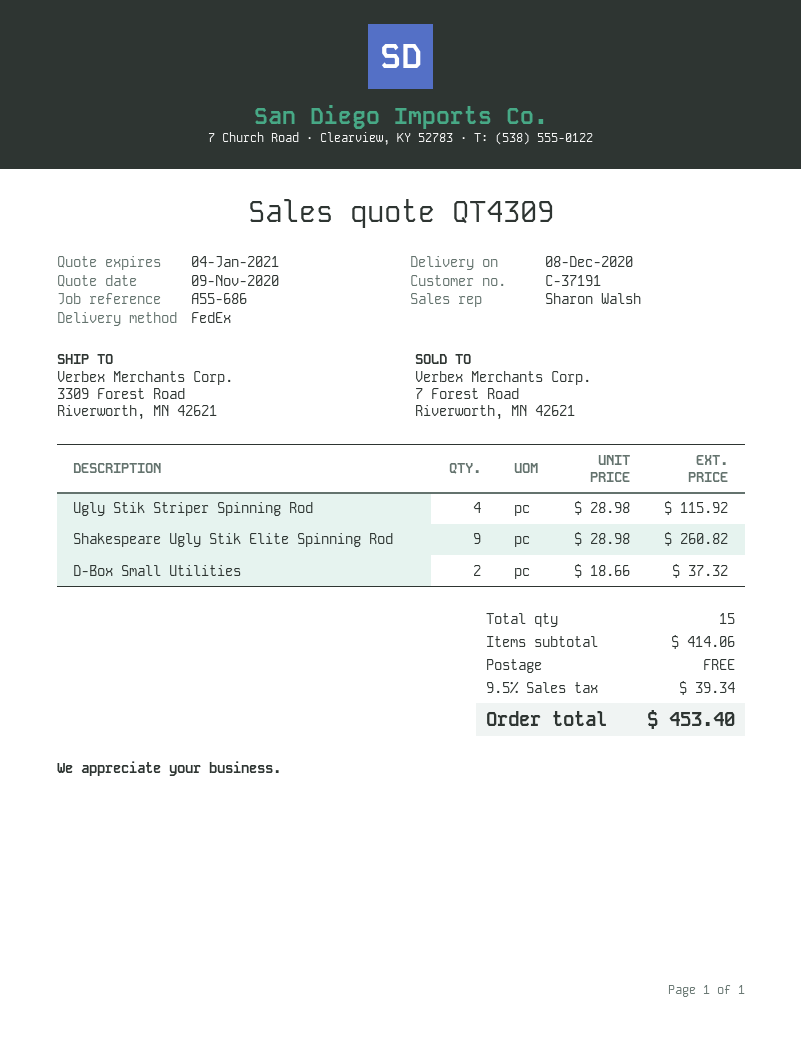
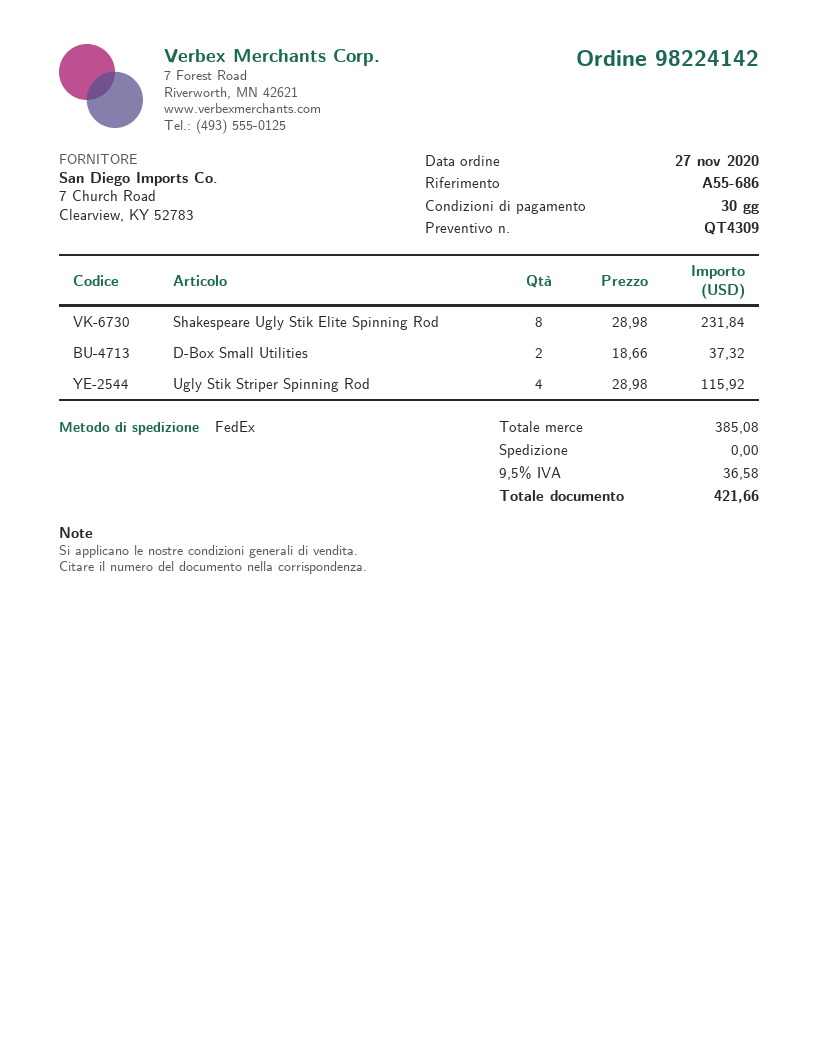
Shakespeare Ugly Stik Elite Spinning Rod: 9 x 28.98 = 260.82 -> 8 x 28.98 = 231.84
subtotal: 414.06 -> 385.08
tax: 9.5% = 39.34 -> 9.5% = 36.58
total: 453.40 -> 421.66

